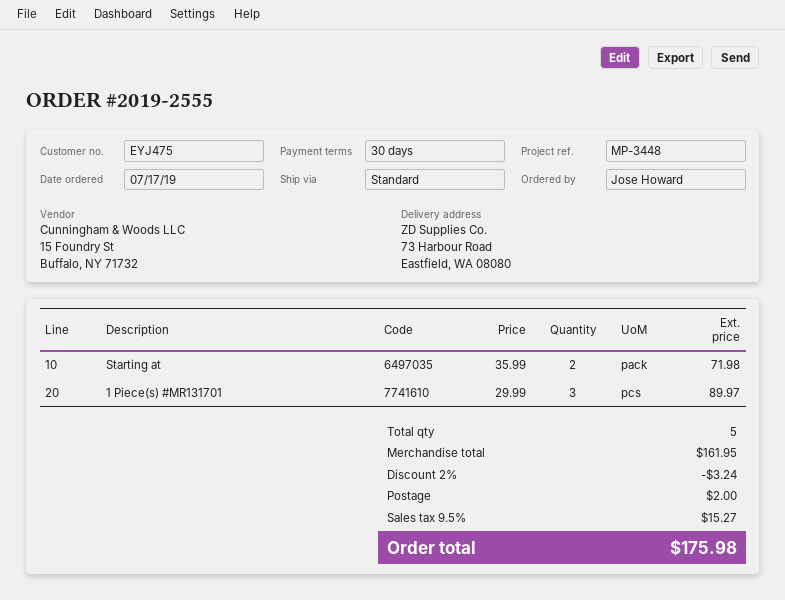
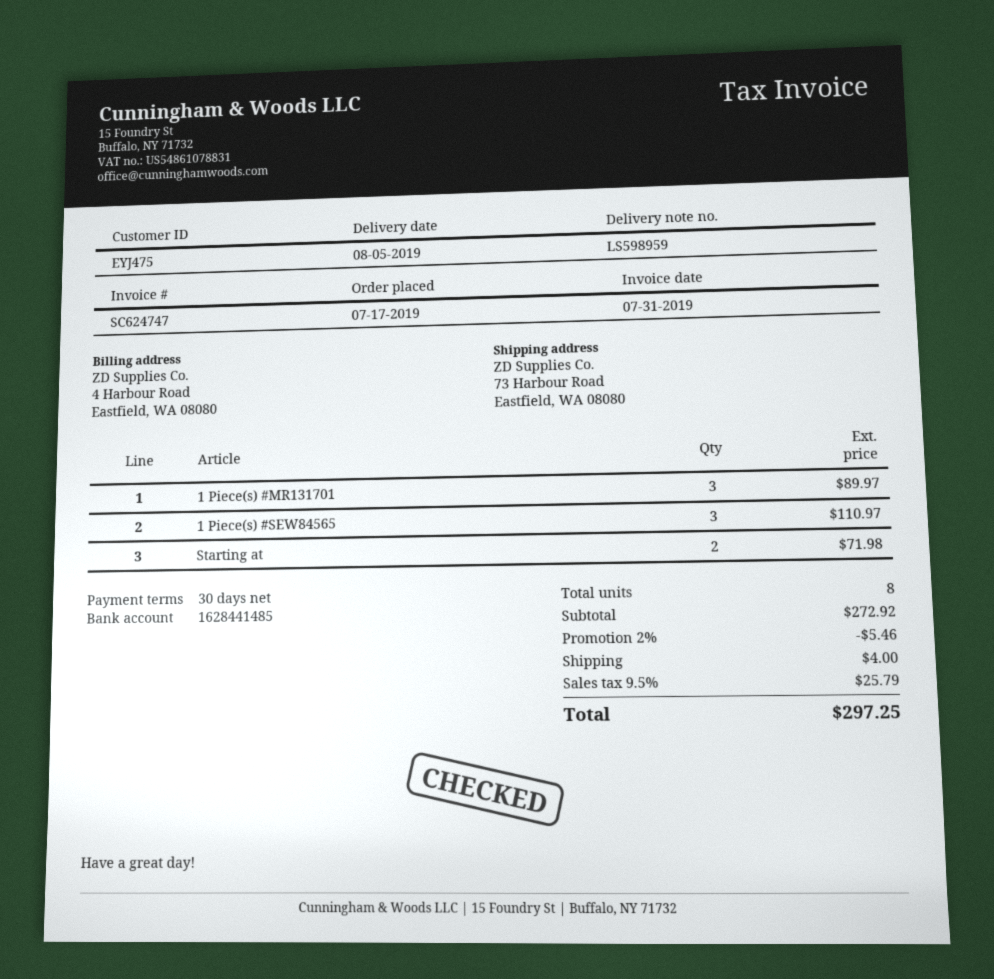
1 Piece(s) #SEW84565: none -> 3 for 110.97
total quantity: 5 -> 8
subtotal: 161.95 -> 272.92
discount: 2% = 3.24 -> 2% = 5.46
shipping: 2.00 -> 4.00
tax: 9.5% = 15.27 -> 9.5% = 25.79
total: 175.98 -> 297.25

